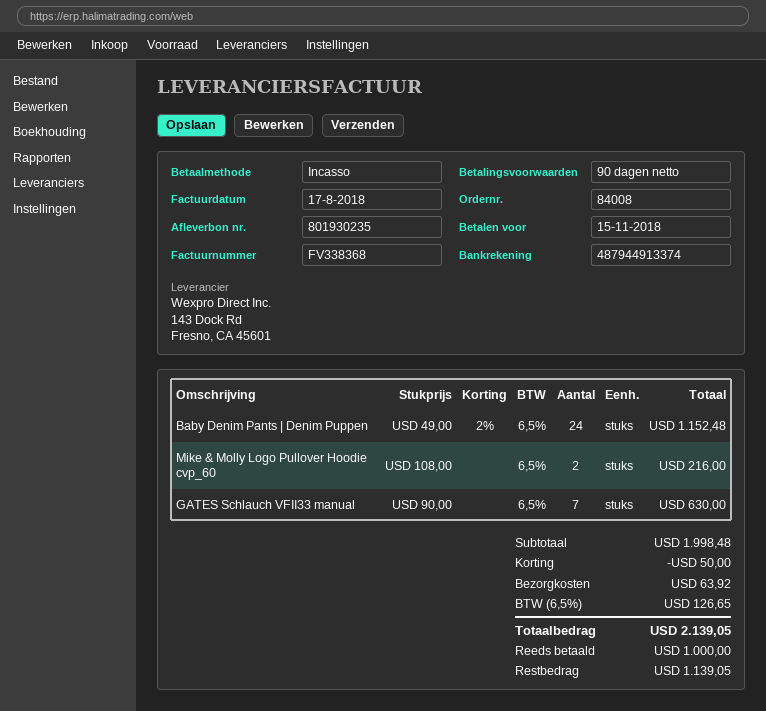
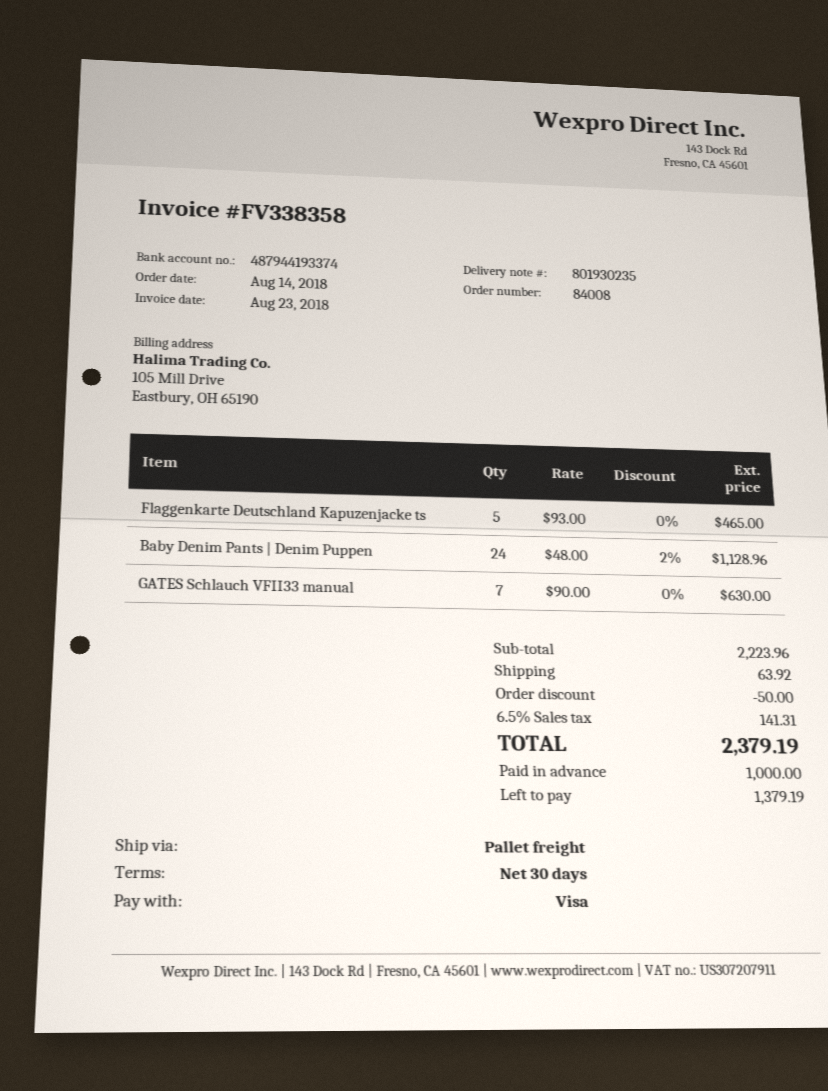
invoice number: FV338368 -> FV338358
invoice date: 2018-08-17 -> 2018-08-23
payment terms: 90 days -> 30 days
payment method: direct debit -> Visa
bank account: 487944913374 -> 487944193374
Baby Denim Pants | Denim Puppen: 24 x 49.00 - 2% = 1152.48 -> 24 x 48.00 - 2% = 1128.96
Mike & Molly Logo Pullover Hoodie cvp_60: 2 x 108.00 = 216.00 -> none
Flaggenkarte Deutschland Kapuzenjacke ts: none -> 5 x 93.00 = 465.00
subtotal: 1998.48 -> 2223.96
tax: 6.5% = 126.65 -> 6.5% = 141.31
total: 2139.05 -> 2379.19
balance: 1139.05 -> 1379.19

